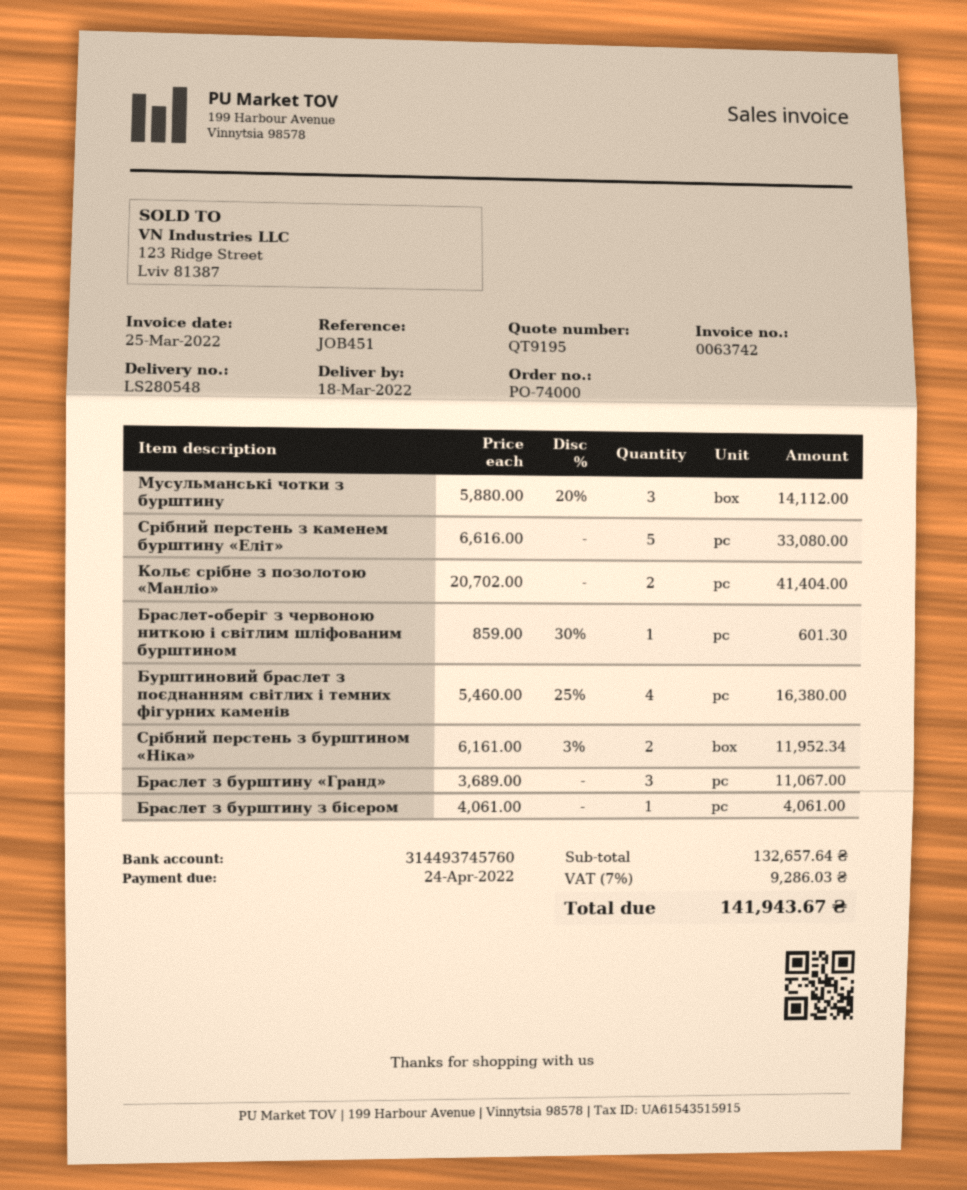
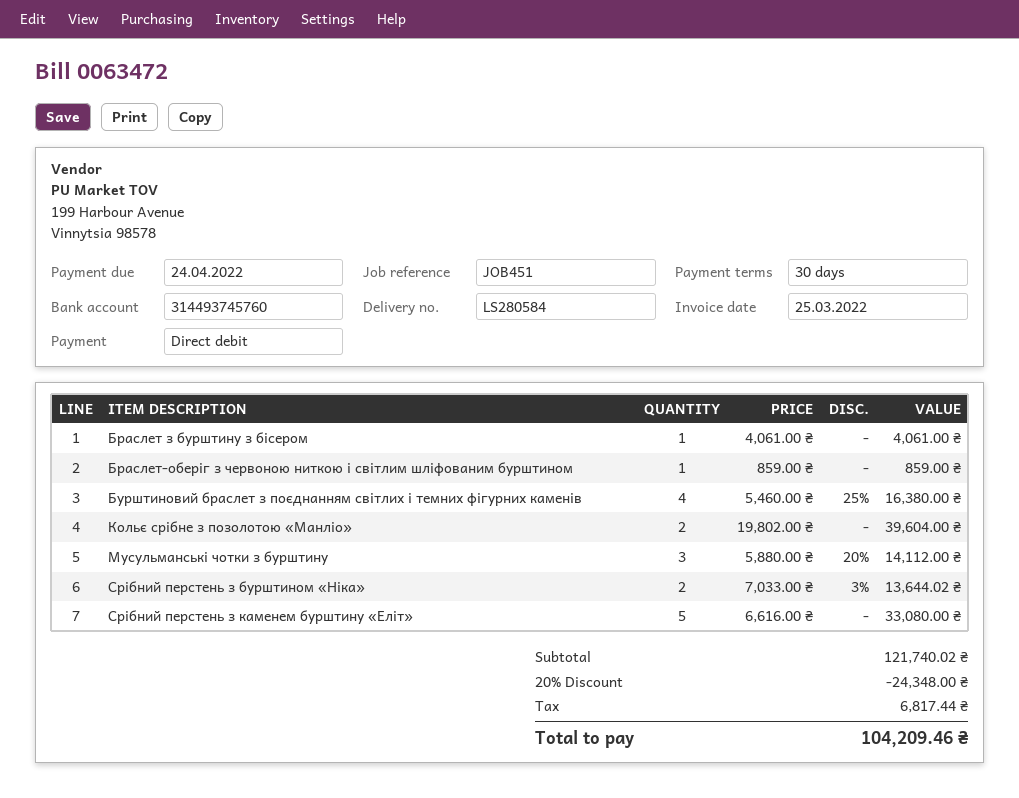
delivery note number: LS280548 -> LS280584
invoice number: 0063742 -> 0063472
Кольє срібне з позолотою «Манліо»: 2 x 20702.00 = 41404.00 -> 2 x 19802.00 = 39604.00
Браслет-оберіг з червоною ниткою і світлим шліфованим бурштином: 1 x 859.00 - 30% = 601.30 -> 1 x 859.00 = 859.00
Срібний перстень з бурштином «Ніка»: 2 x 6161.00 - 3% = 11952.34 -> 2 x 7033.00 - 3% = 13644.02
Браслет з бурштину «Гранд»: 3 x 3689.00 = 11067.00 -> none
subtotal: 132657.64 -> 121740.02
discount: none -> 20% = 24348.00
tax: 9286.03 -> 6817.44
total: 141943.67 -> 104209.46

